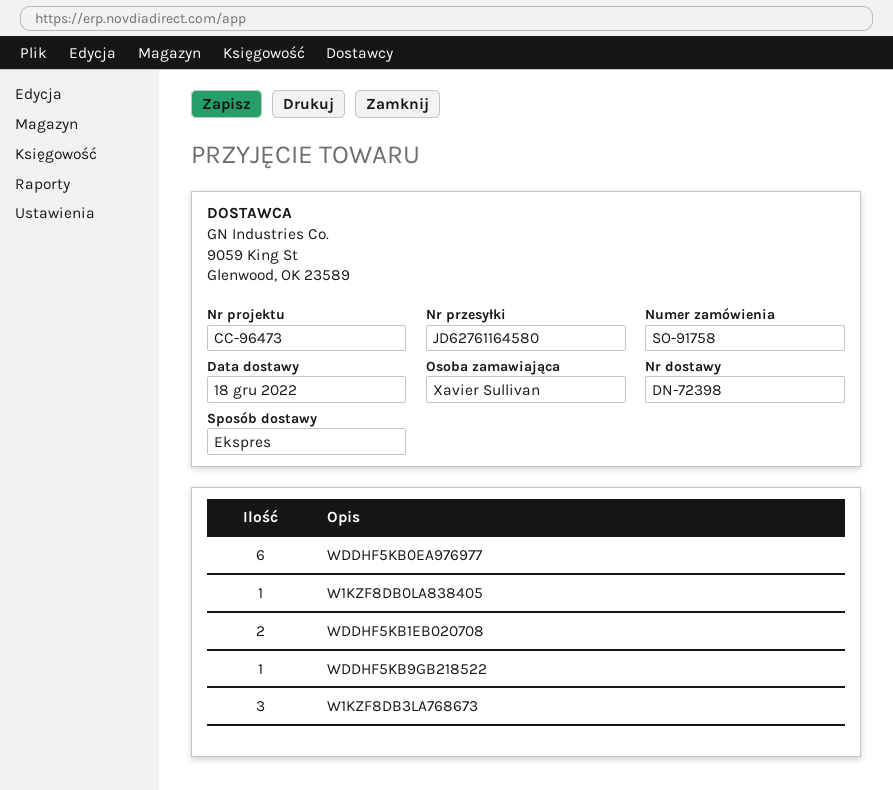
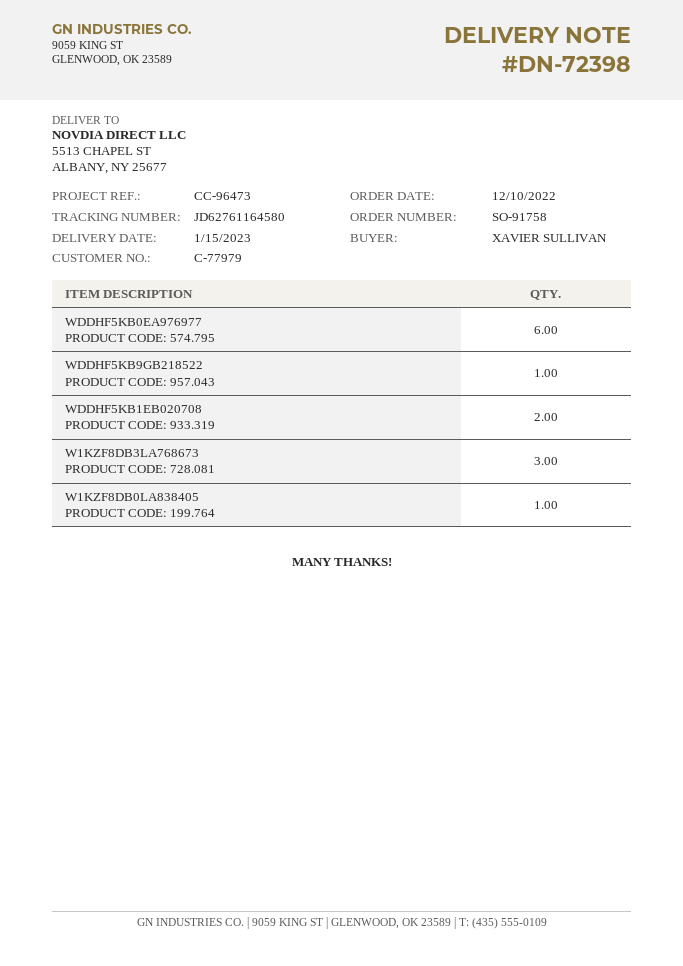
delivery date: 2022-12-18 -> 2023-01-15

